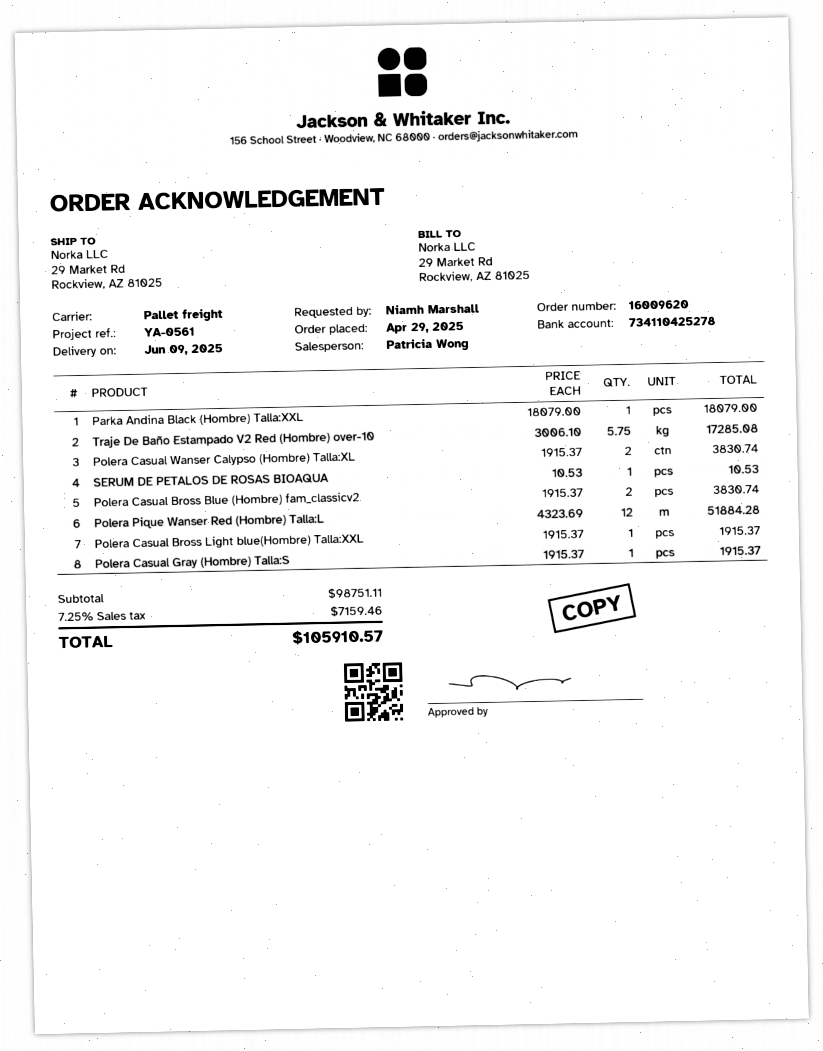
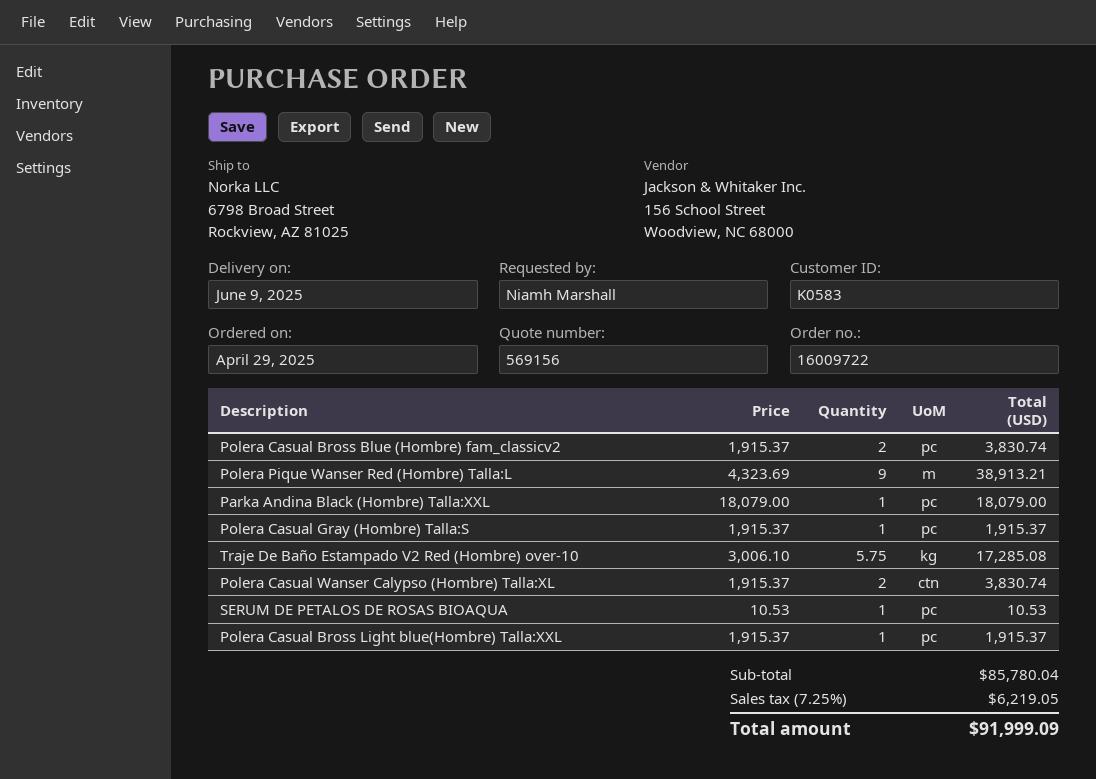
order number: 16009620 -> 16009722
ship to: 29 Market Rd, Rockview, AZ 81025 -> 6798 Broad Street, Rockview, AZ 81025
Polera Pique Wanser Red (Hombre) Talla:L: 12 x 4323.69 = 51884.28 -> 9 x 4323.69 = 38913.21
subtotal: 98751.11 -> 85780.04
tax: 7.25% = 7159.46 -> 7.25% = 6219.05
total: 105910.57 -> 91999.09

